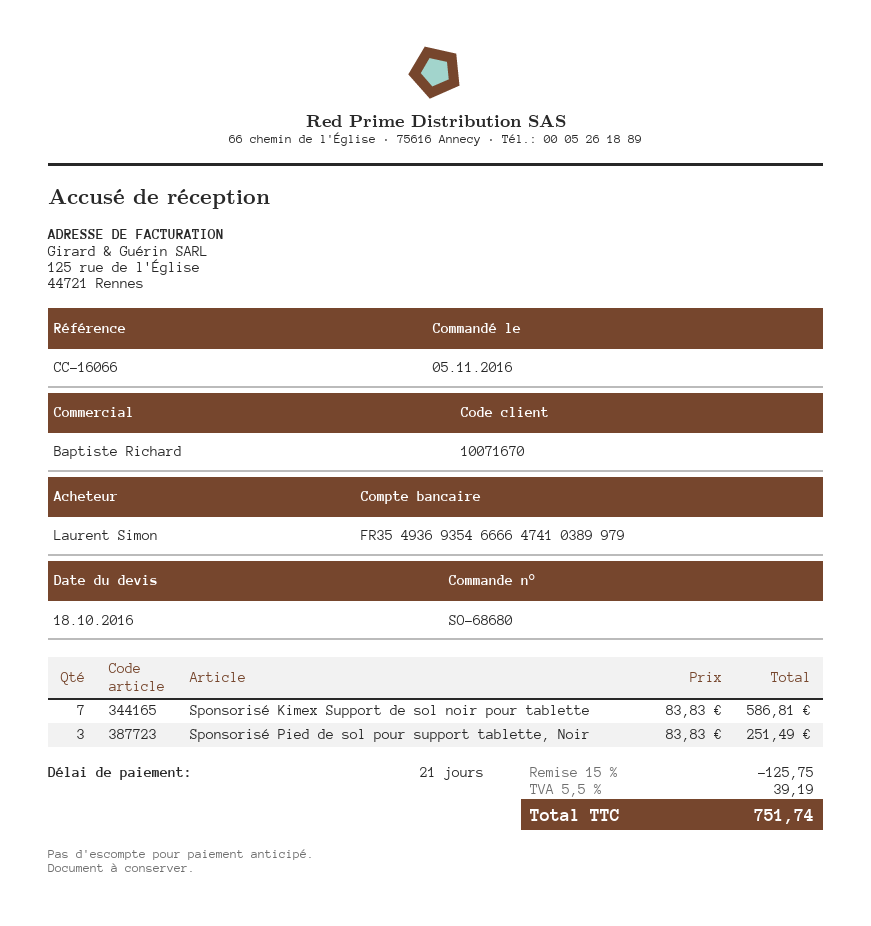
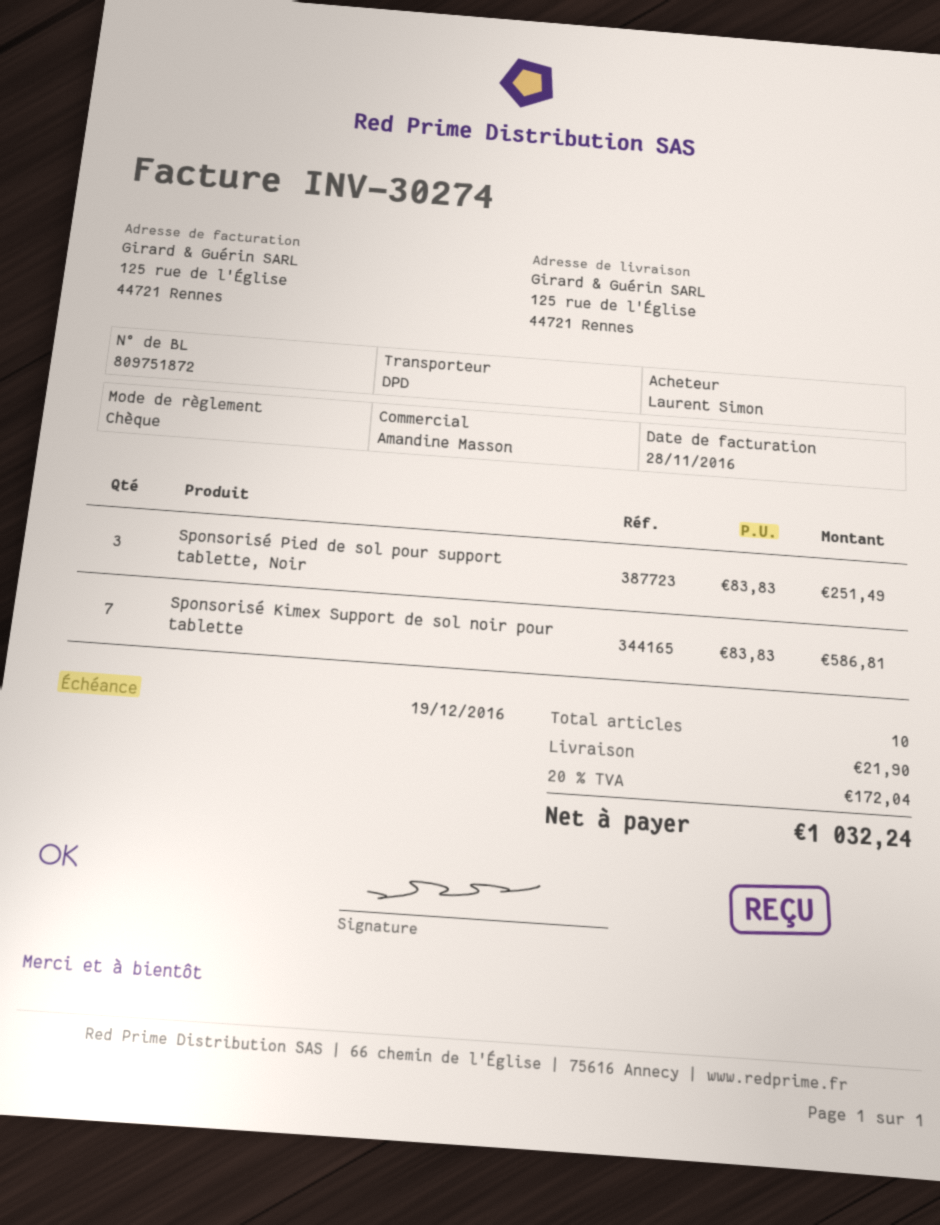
sales rep: Baptiste Richard -> Amandine Masson
discount: 15% = 125.75 -> none
shipping: none -> 21.90
tax: 5.5% = 39.19 -> 20% = 172.04
total: 751.74 -> 1032.24

